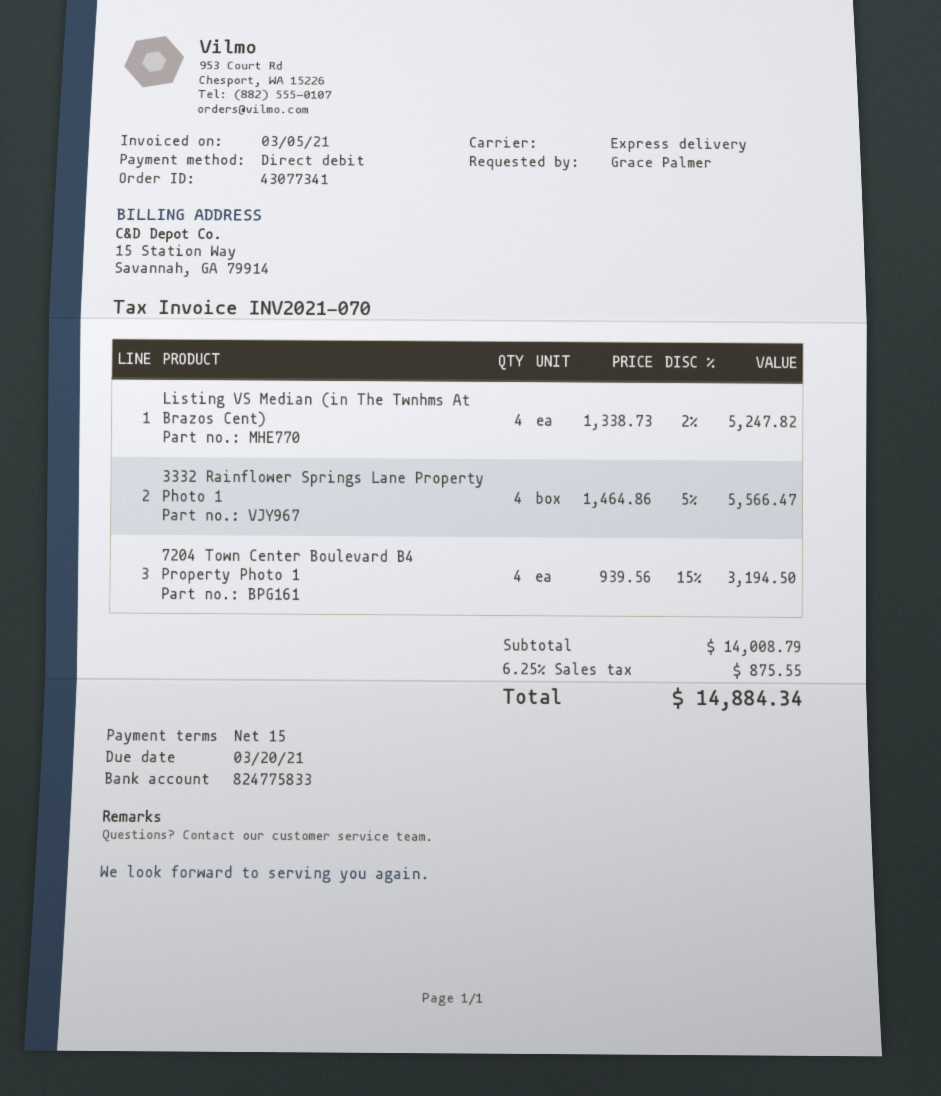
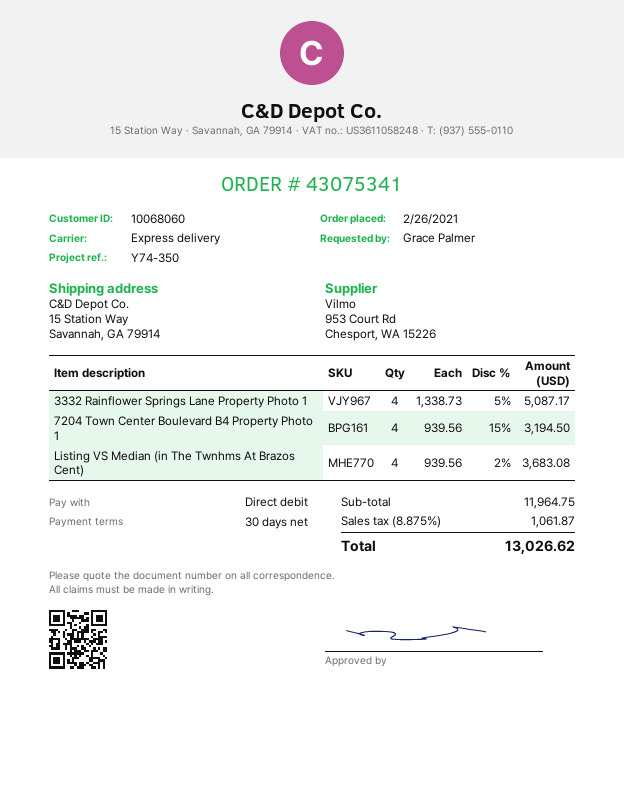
order number: 43077341 -> 43075341
payment terms: 15 days -> 30 days
Listing VS Median (in The Twnhms At Brazos Cent): 4 x 1338.73 - 2% = 5247.82 -> 4 x 939.56 - 2% = 3683.08
3332 Rainflower Springs Lane Property Photo 1: 4 x 1464.86 - 5% = 5566.47 -> 4 x 1338.73 - 5% = 5087.17
subtotal: 14008.79 -> 11964.75
tax: 6.25% = 875.55 -> 8.875% = 1061.87
total: 14884.34 -> 13026.62

